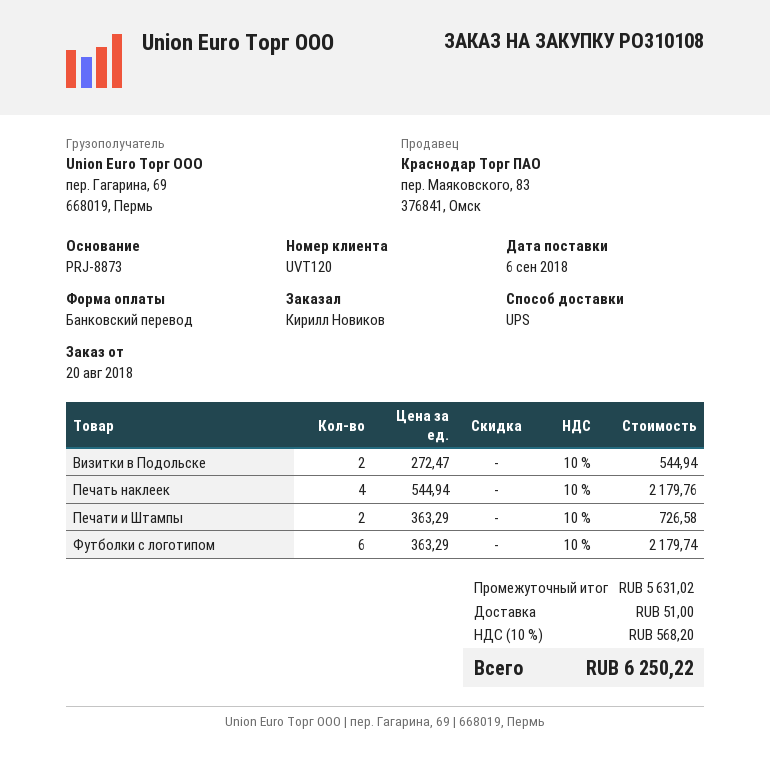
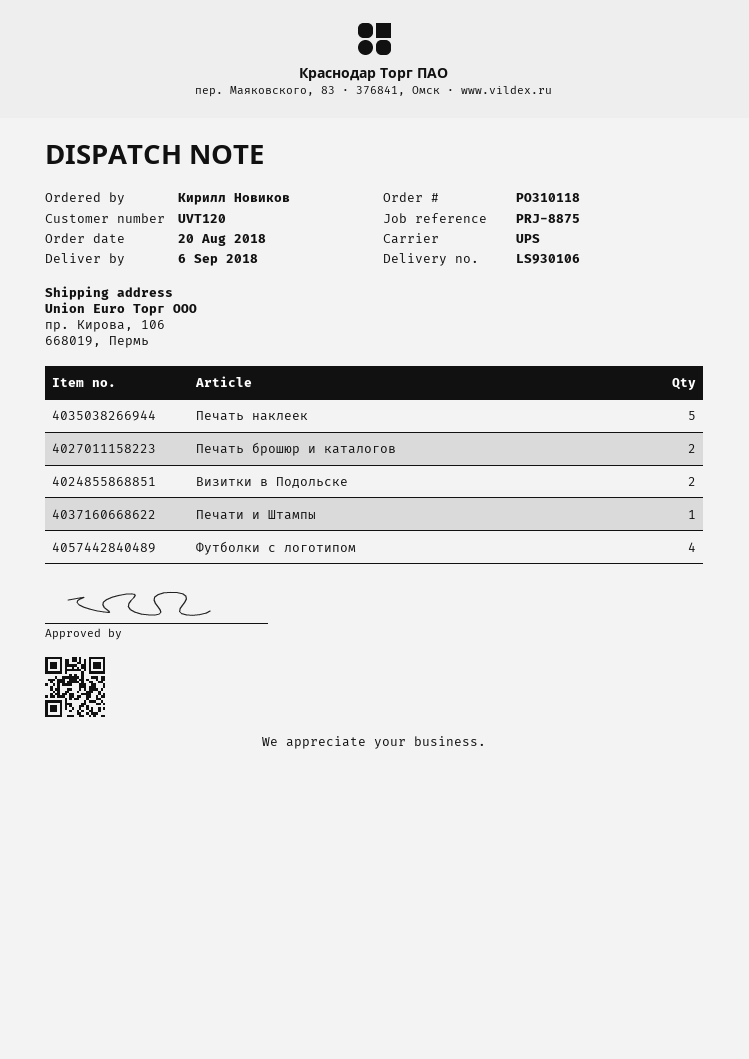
order number: PO310108 -> PO310118
reference: PRJ-8873 -> PRJ-8875
ship to: пер. Гагарина, 69, 668019, Пермь -> пр. Кирова, 106, 668019, Пермь
Печать наклеек: 4 -> 5
Печати и Штампы: 2 -> 1
Футболки с логотипом: 6 -> 4
Печать брошюр и каталогов: none -> 2

